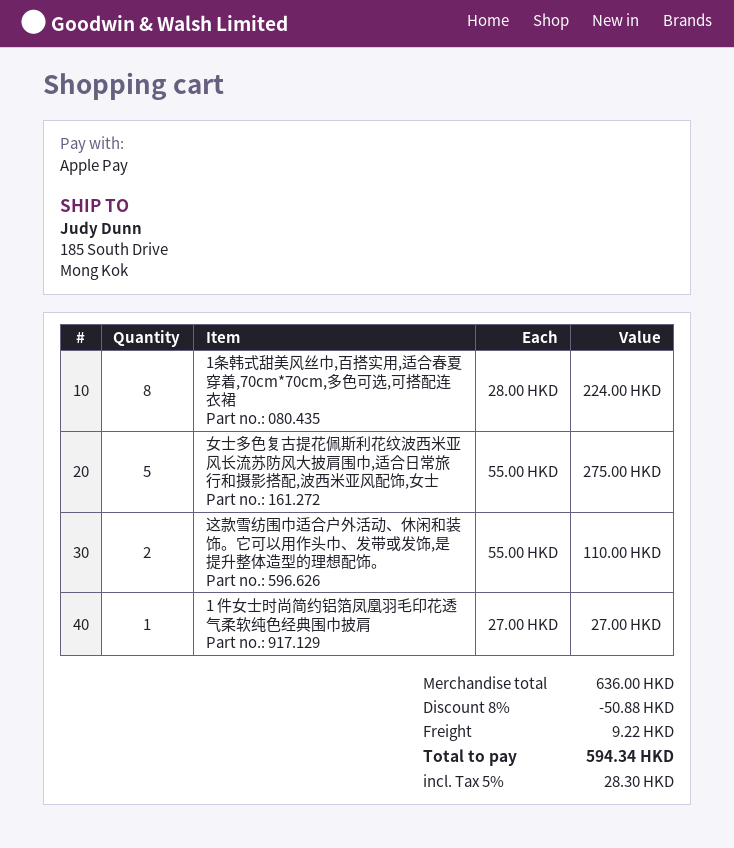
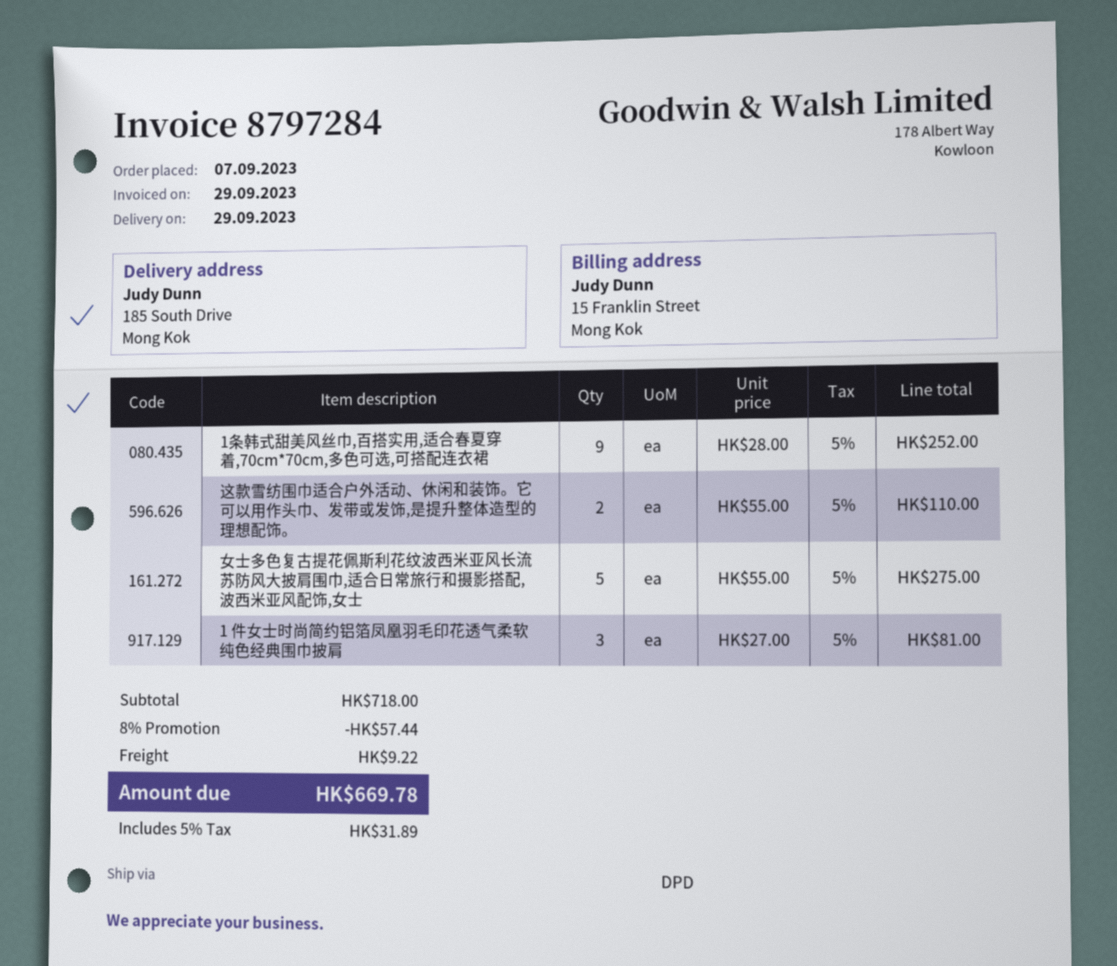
1条韩式甜美风丝巾,百搭实用,适合春夏穿着,70cm*70cm,多色可选,可搭配连衣裙: 8 x 28.00 = 224.00 -> 9 x 28.00 = 252.00
1 件女士时尚简约铝箔凤凰羽毛印花透气柔软纯色经典围巾披肩: 1 x 27.00 = 27.00 -> 3 x 27.00 = 81.00
subtotal: 636.00 -> 718.00
discount: 8% = 50.88 -> 8% = 57.44
tax: 5% = 28.30 -> 5% = 31.89
total: 594.34 -> 669.78

